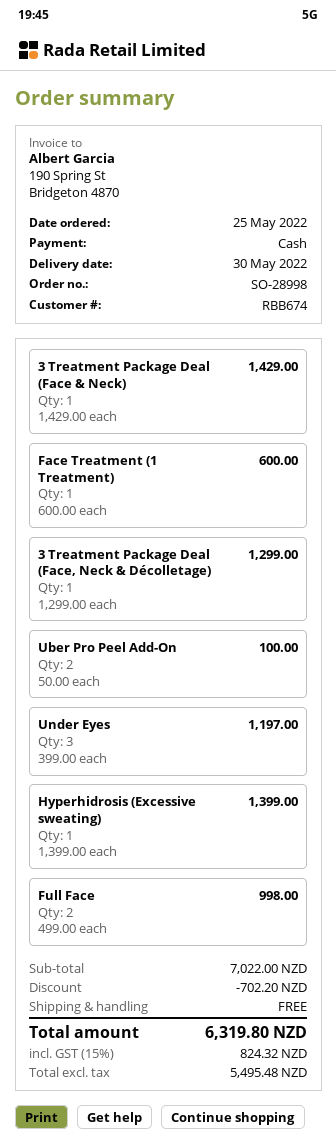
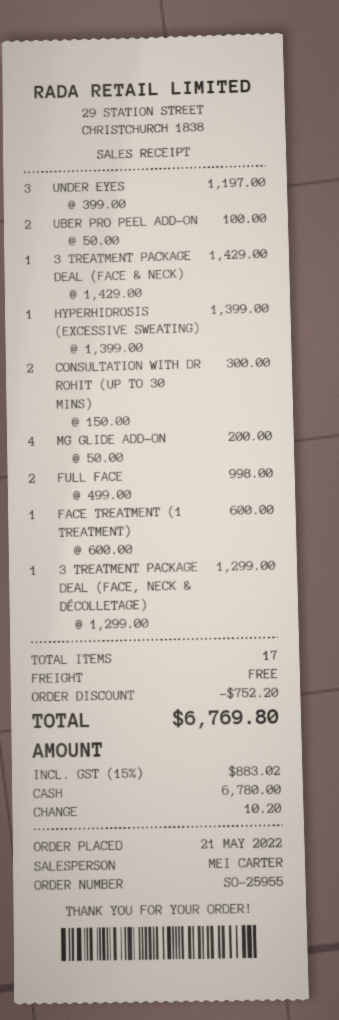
order number: SO-28998 -> SO-25955
order date: 2022-05-25 -> 2022-05-21
CONSULTATION WITH DR ROHIT (UP TO 30 MINS): none -> 2 x 150.00 = 300.00
MG GLIDE ADD-ON: none -> 4 x 50.00 = 200.00
discount: 702.20 -> 752.20
tax: 15% = 824.32 -> 15% = 883.02
total: 6319.80 -> 6769.80

